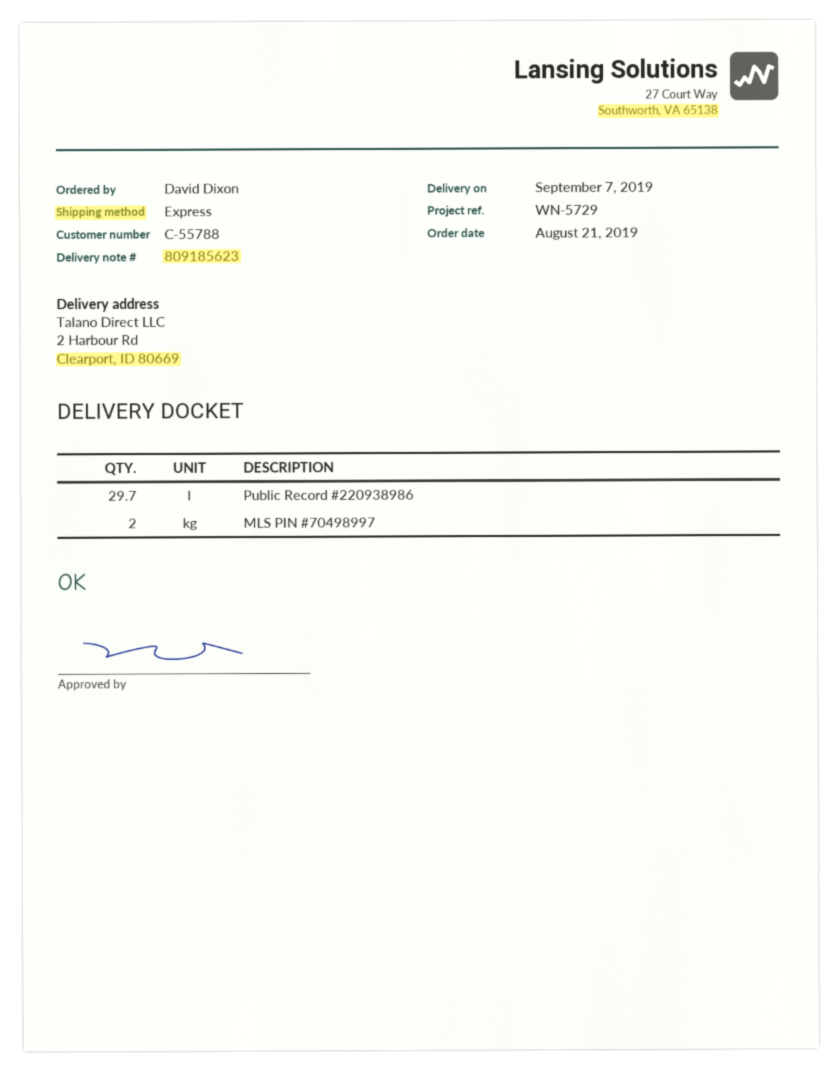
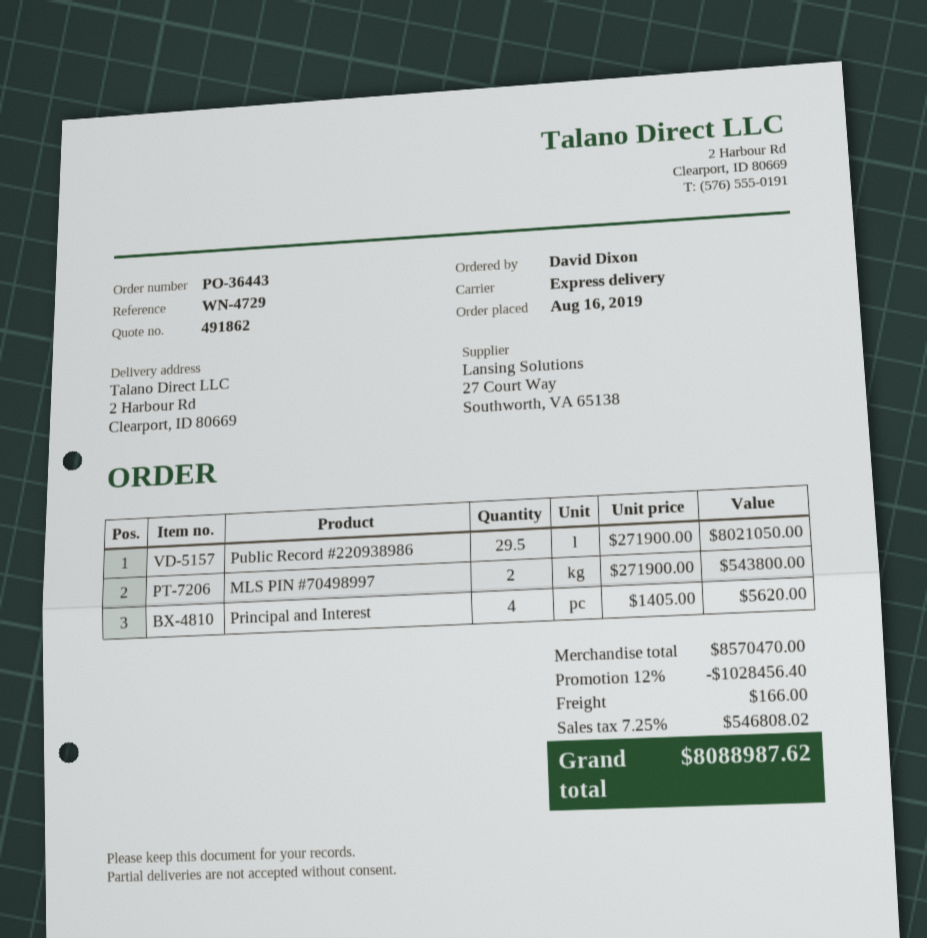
order date: 2019-08-21 -> 2019-08-16
reference: WN-5729 -> WN-4729
Public Record #220938986: 29.7 -> 29.5
Principal and Interest: none -> 4

